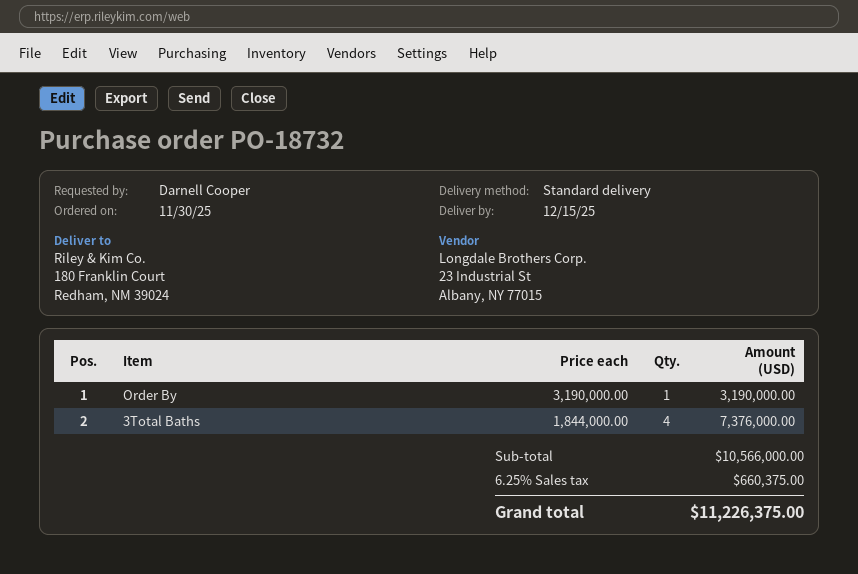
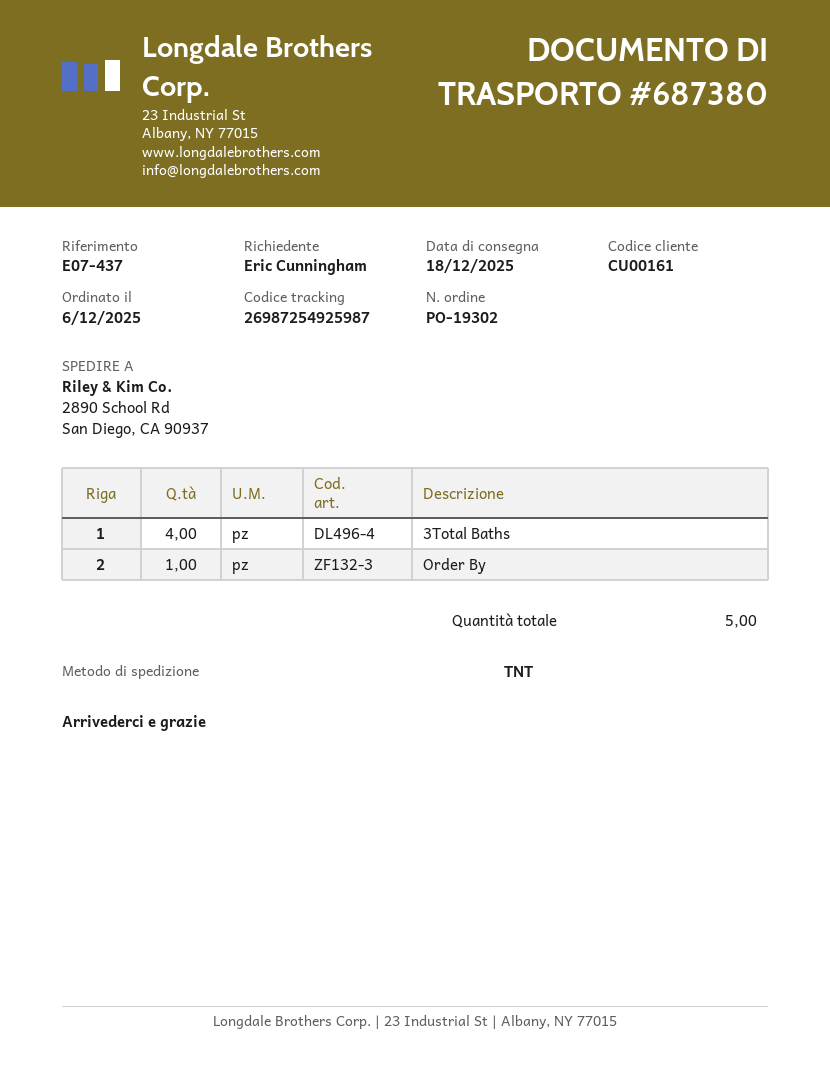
order number: PO-18732 -> PO-19302
order date: 2025-11-30 -> 2025-12-06
delivery date: 2025-12-15 -> 2025-12-18
ordered by: Darnell Cooper -> Eric Cunningham
shipping method: standard -> TNT
ship to: 180 Franklin Court, Redham, NM 39024 -> 2890 School Rd, San Diego, CA 90937

